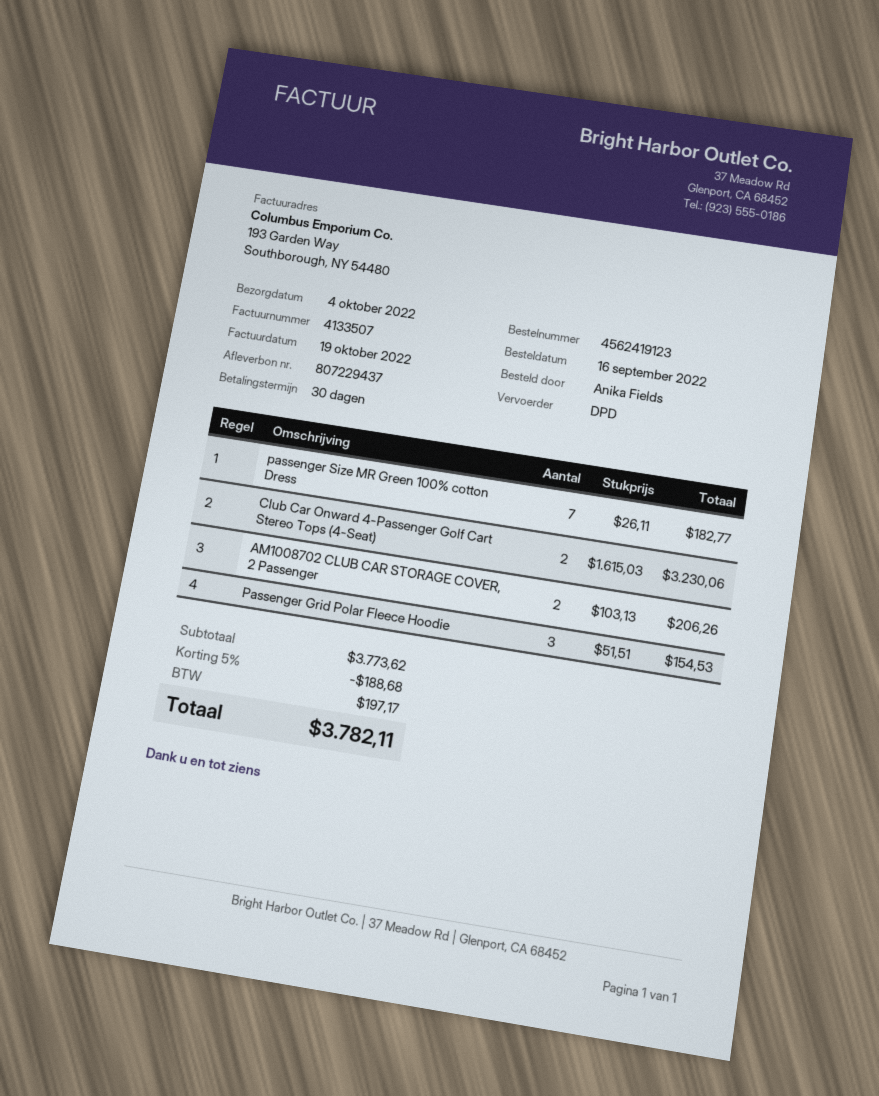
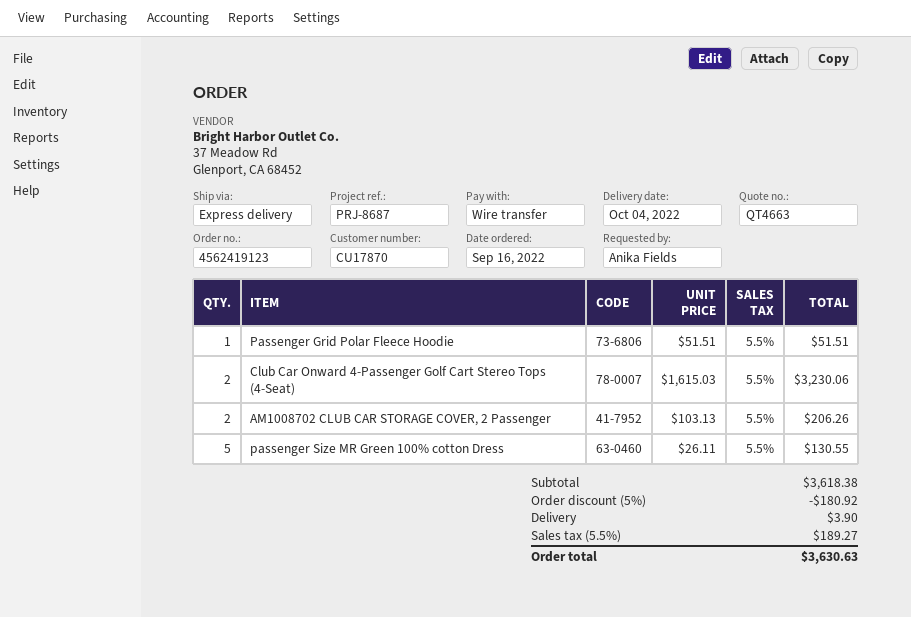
shipping method: DPD -> express
passenger Size MR Green 100% cotton Dress: 7 x 26.11 = 182.77 -> 5 x 26.11 = 130.55
Passenger Grid Polar Fleece Hoodie: 3 x 51.51 = 154.53 -> 1 x 51.51 = 51.51
subtotal: 3773.62 -> 3618.38
discount: 5% = 188.68 -> 5% = 180.92
shipping: none -> 3.90
tax: 197.17 -> 189.27
total: 3782.11 -> 3630.63

